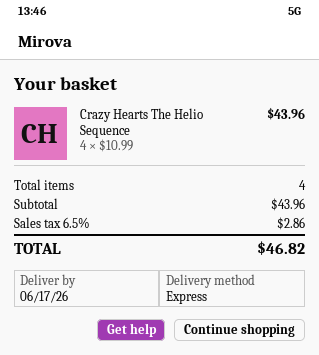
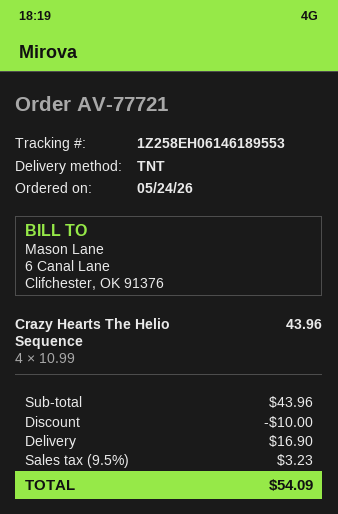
shipping method: express -> TNT
discount: none -> 10.00
shipping: none -> 16.90
tax: 6.5% = 2.86 -> 9.5% = 3.23
total: 46.82 -> 54.09

